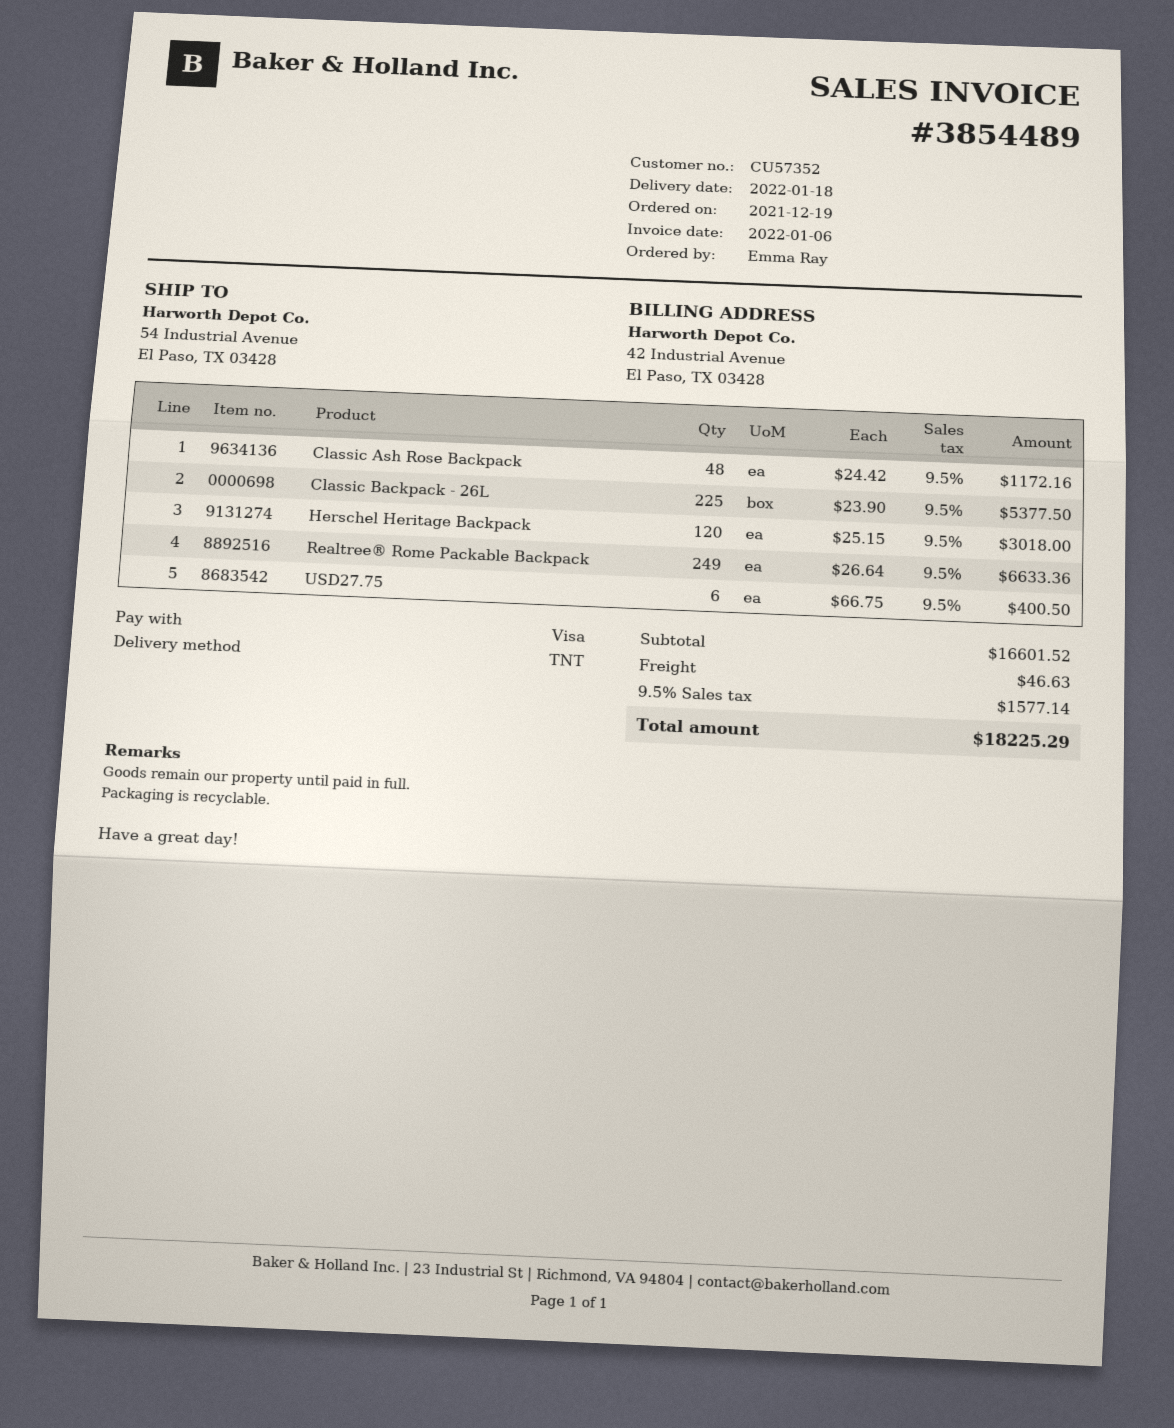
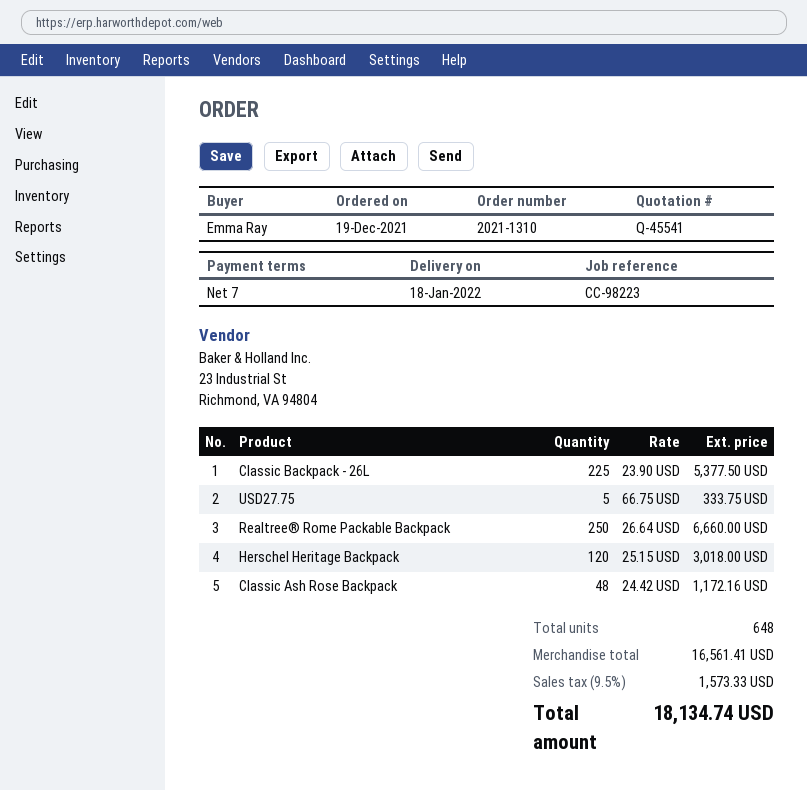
Realtree® Rome Packable Backpack: 249 x 26.64 = 6633.36 -> 250 x 26.64 = 6660.00
USD27.75: 6 x 66.75 = 400.50 -> 5 x 66.75 = 333.75
subtotal: 16601.52 -> 16561.41
shipping: 46.63 -> none
tax: 9.5% = 1577.14 -> 9.5% = 1573.33
total: 18225.29 -> 18134.74

